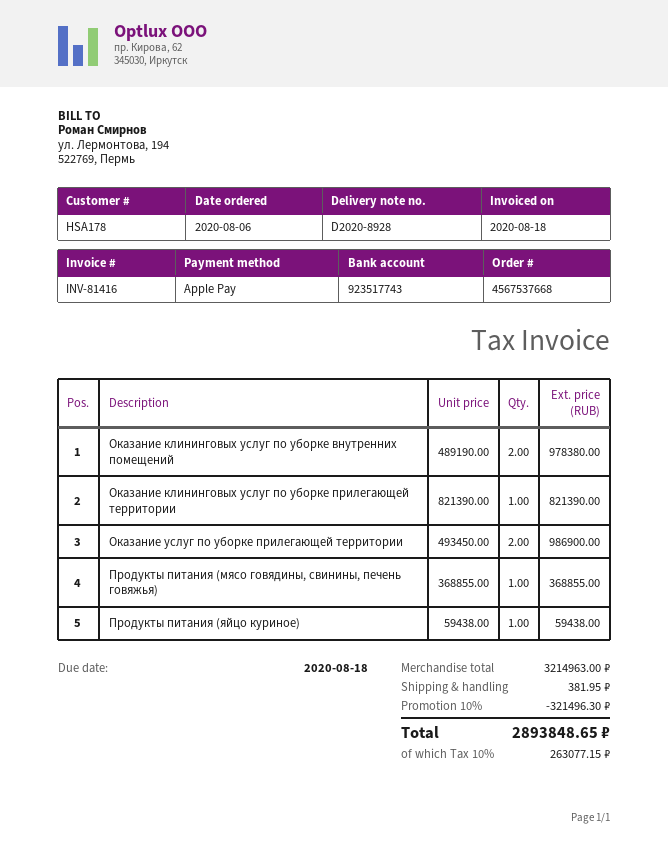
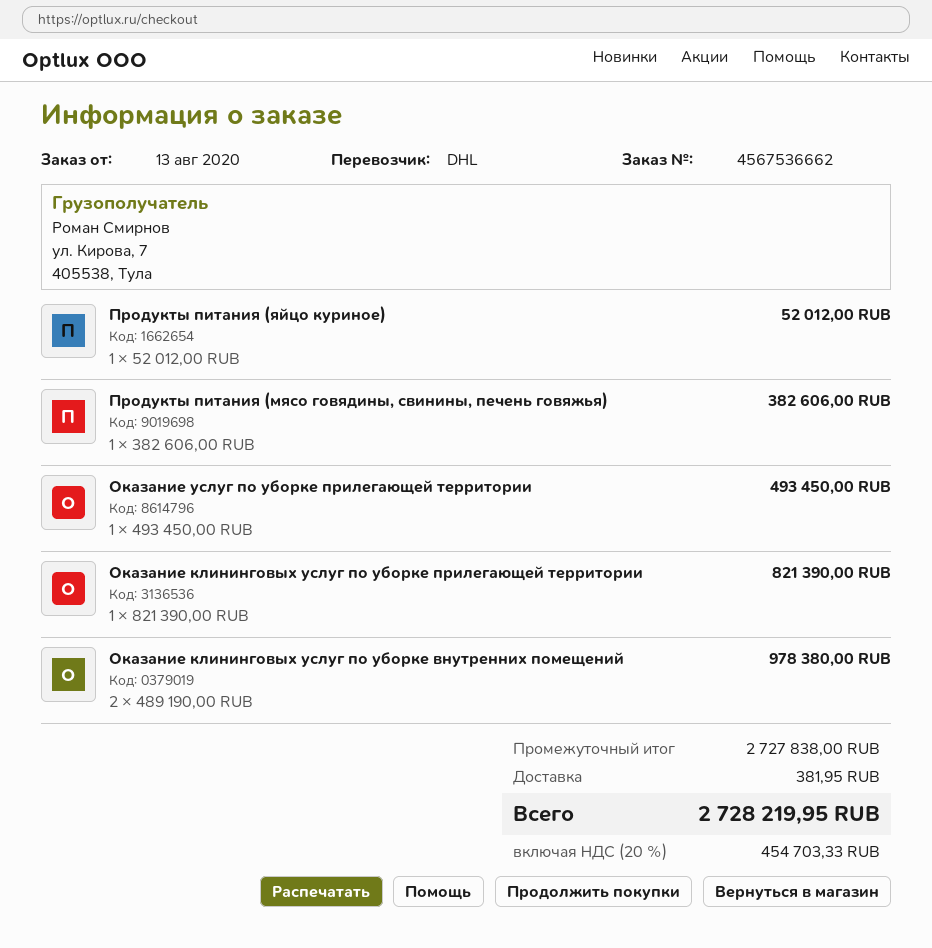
order number: 4567537668 -> 4567536662
order date: 2020-08-06 -> 2020-08-13
Оказание услуг по уборке прилегающей территории: 2 x 493450.00 = 986900.00 -> 1 x 493450.00 = 493450.00
Продукты питания (мясо говядины, свинины, печень говяжья): 1 x 368855.00 = 368855.00 -> 1 x 382606.00 = 382606.00
Продукты питания (яйцо куриное): 1 x 59438.00 = 59438.00 -> 1 x 52012.00 = 52012.00
subtotal: 3214963.00 -> 2727838.00
discount: 10% = 321496.30 -> none
tax: 10% = 263077.15 -> 20% = 454703.33
total: 2893848.65 -> 2728219.95

